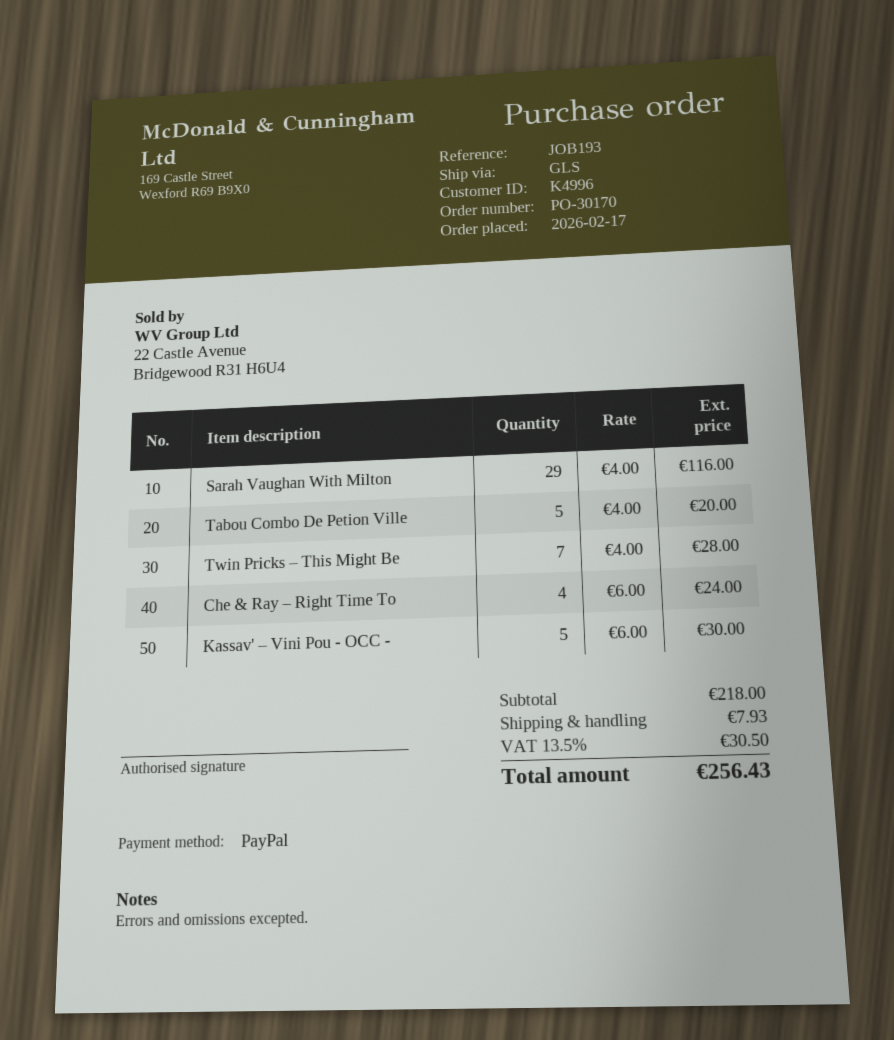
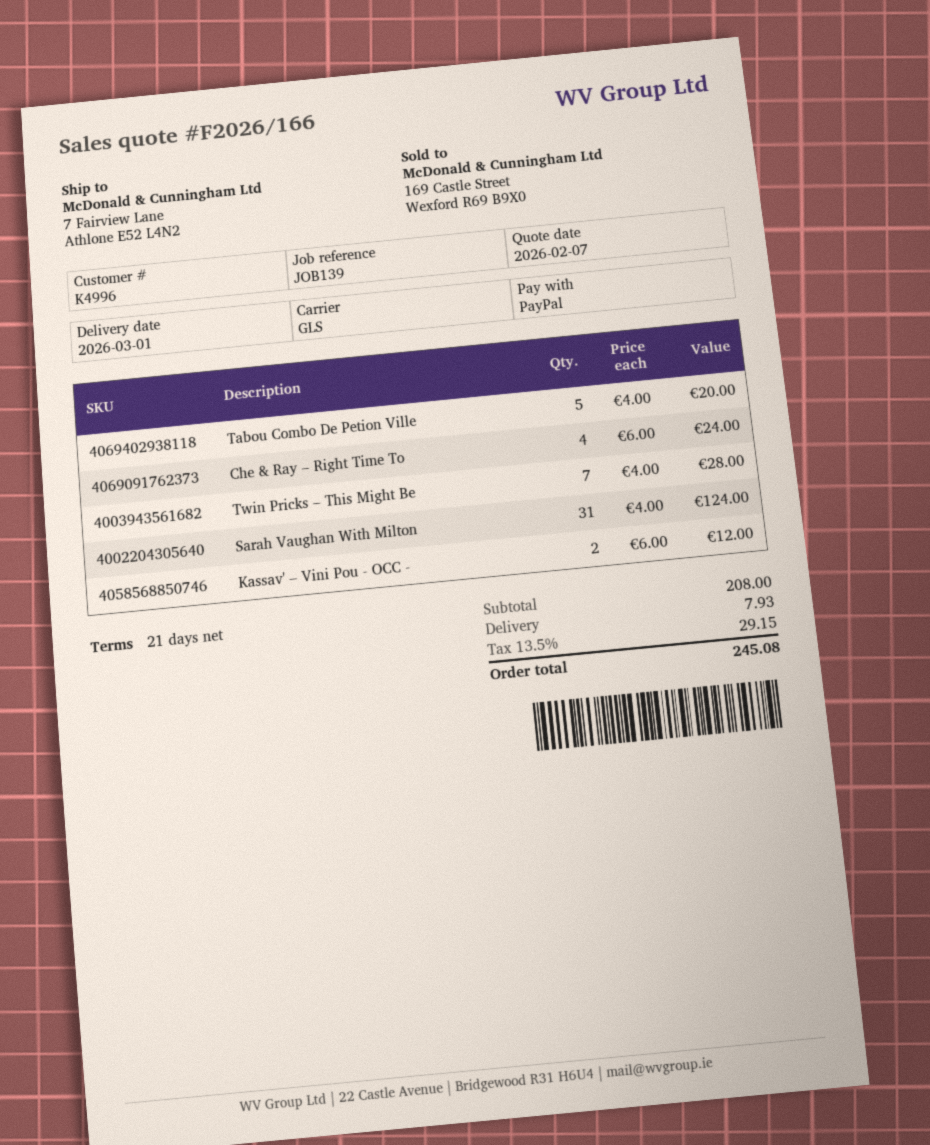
reference: JOB193 -> JOB139
Sarah Vaughan With Milton: 29 x 4.00 = 116.00 -> 31 x 4.00 = 124.00
Kassav' – Vini Pou - OCC -: 5 x 6.00 = 30.00 -> 2 x 6.00 = 12.00
subtotal: 218.00 -> 208.00
tax: 13.5% = 30.50 -> 13.5% = 29.15
total: 256.43 -> 245.08

